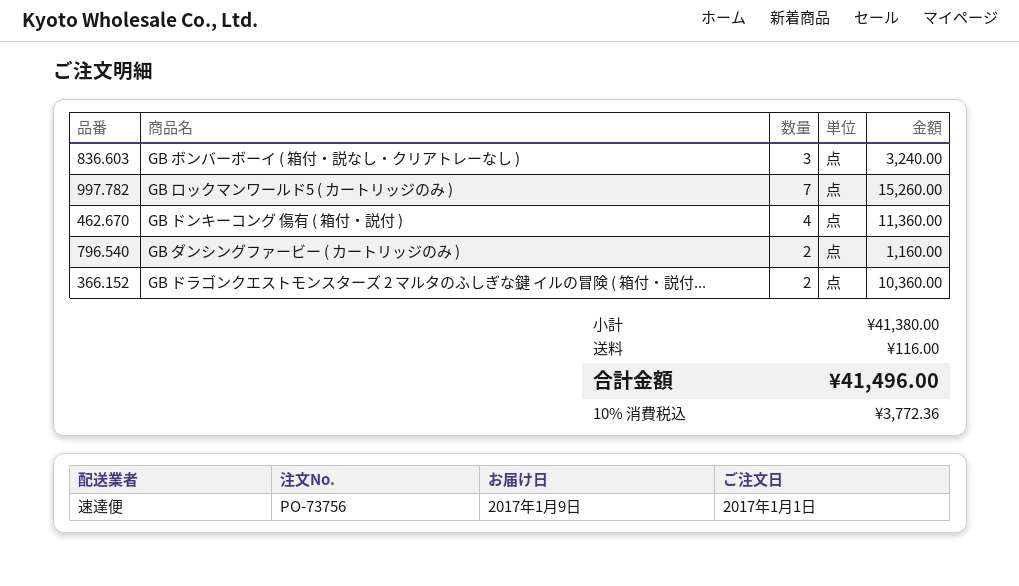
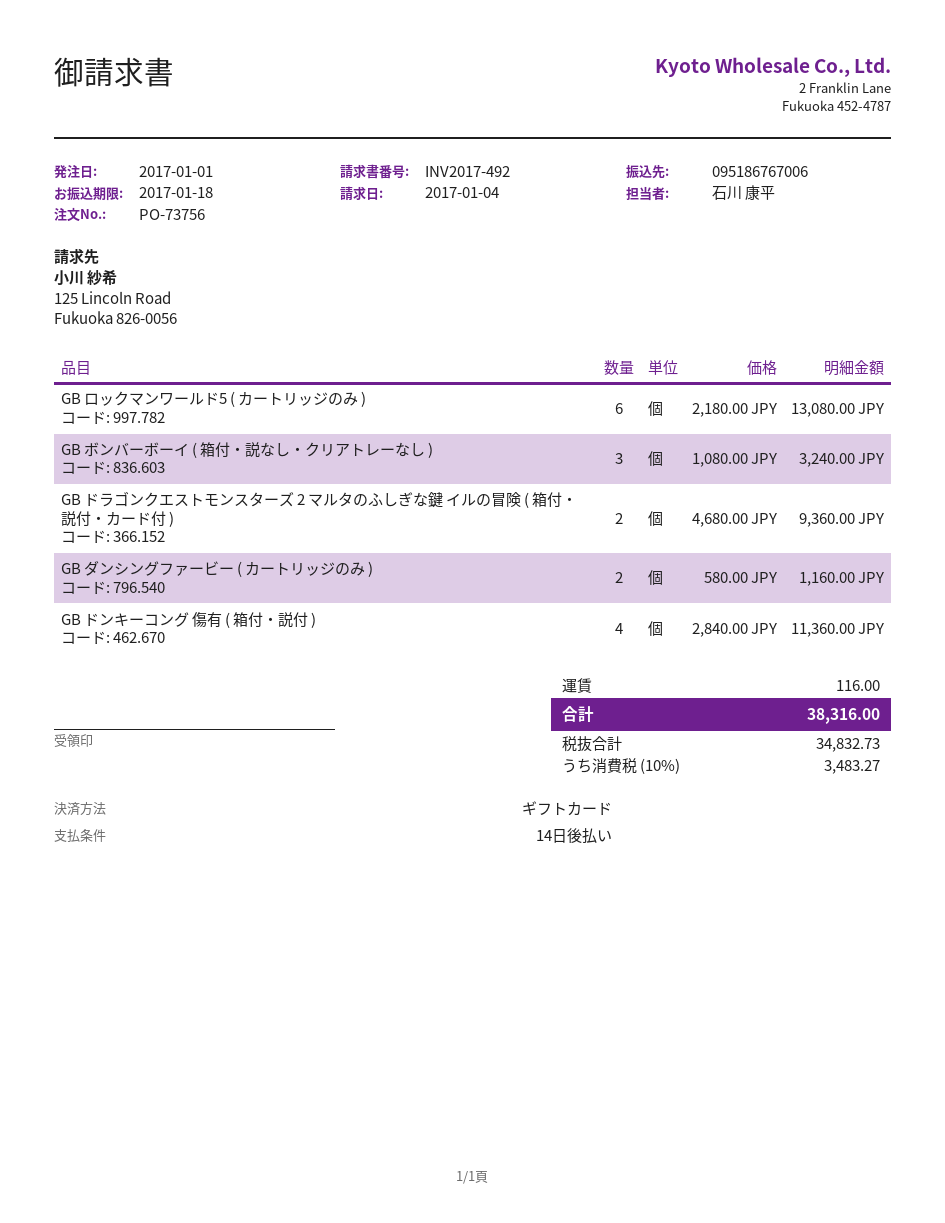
GB ロックマンワールド5 ( カートリッジのみ ): 7 for 15260.00 -> 6 for 13080.00
GB ドラゴンクエストモンスターズ 2 マルタのふしぎな鍵 イルの冒険 ( 箱付・説付...: 2 for 10360.00 -> 2 for 9360.00
tax: 10% = 3772.36 -> 10% = 3483.27
total: 41496.00 -> 38316.00

